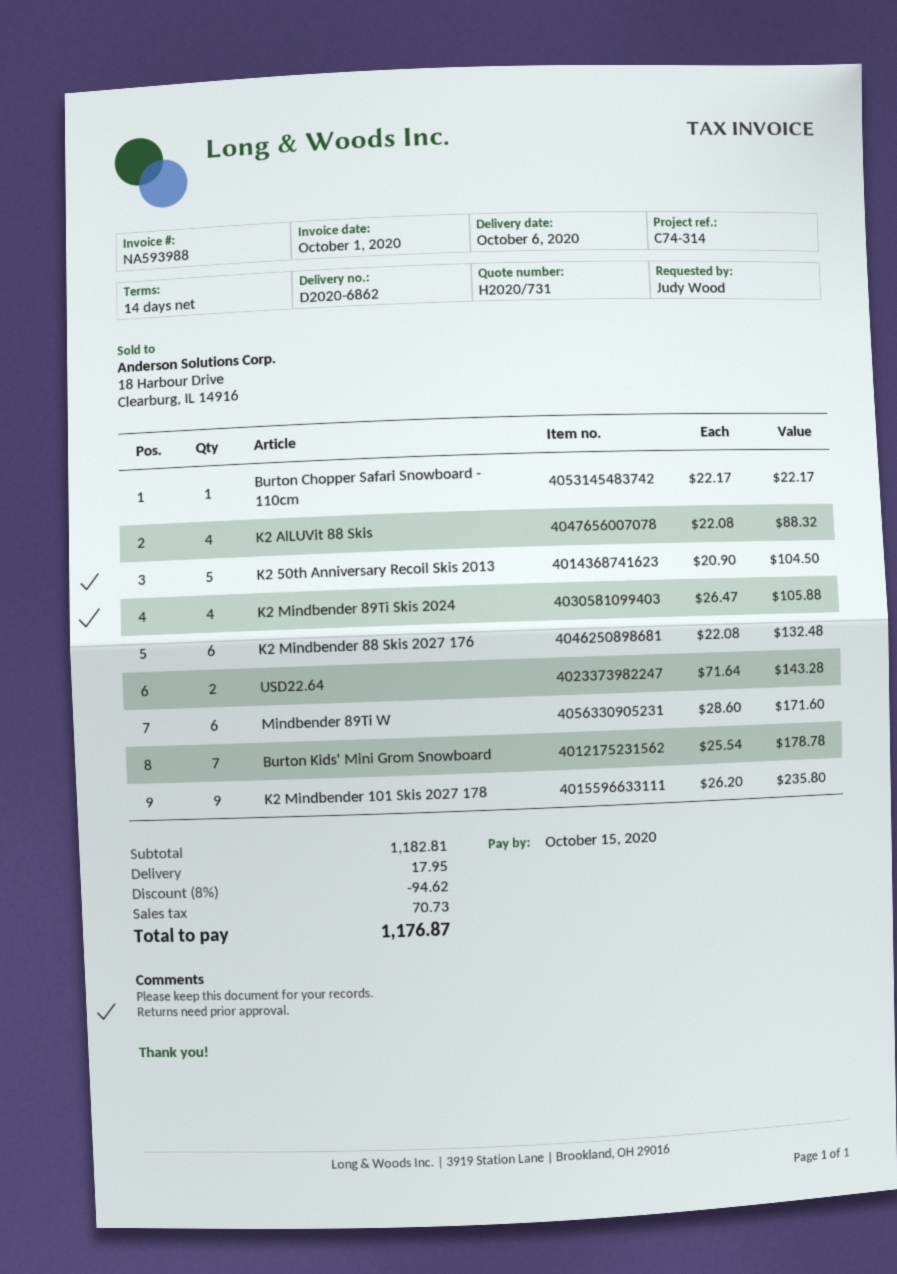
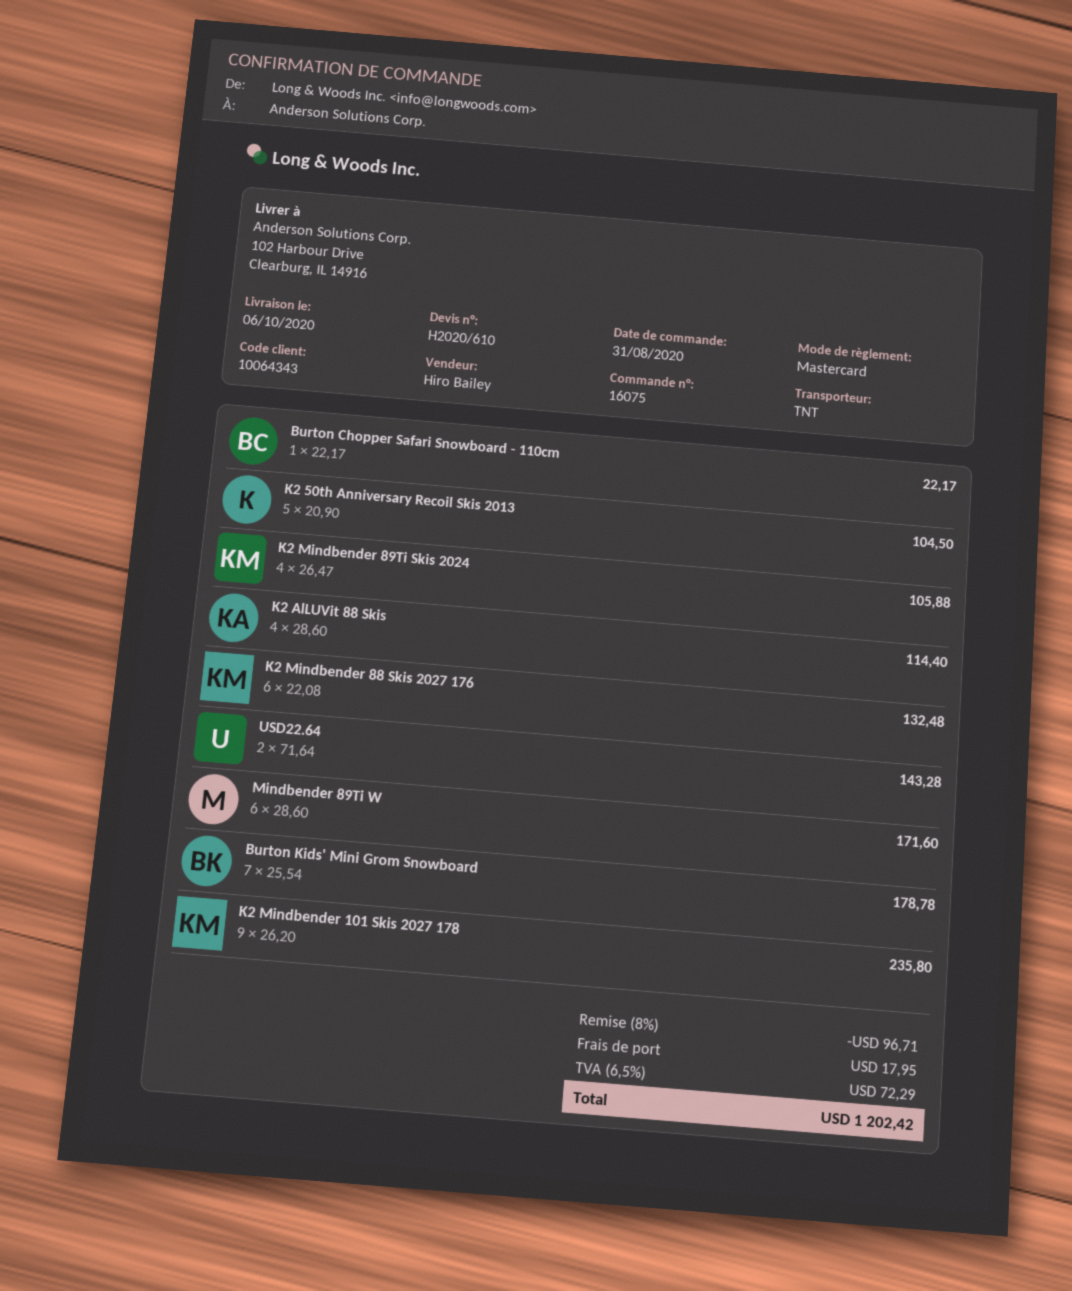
quote number: H2020/731 -> H2020/610
K2 AlLUVit 88 Skis: 4 x 22.08 = 88.32 -> 4 x 28.60 = 114.40
discount: 8% = 94.62 -> 8% = 96.71
tax: 70.73 -> 72.29
total: 1176.87 -> 1202.42

